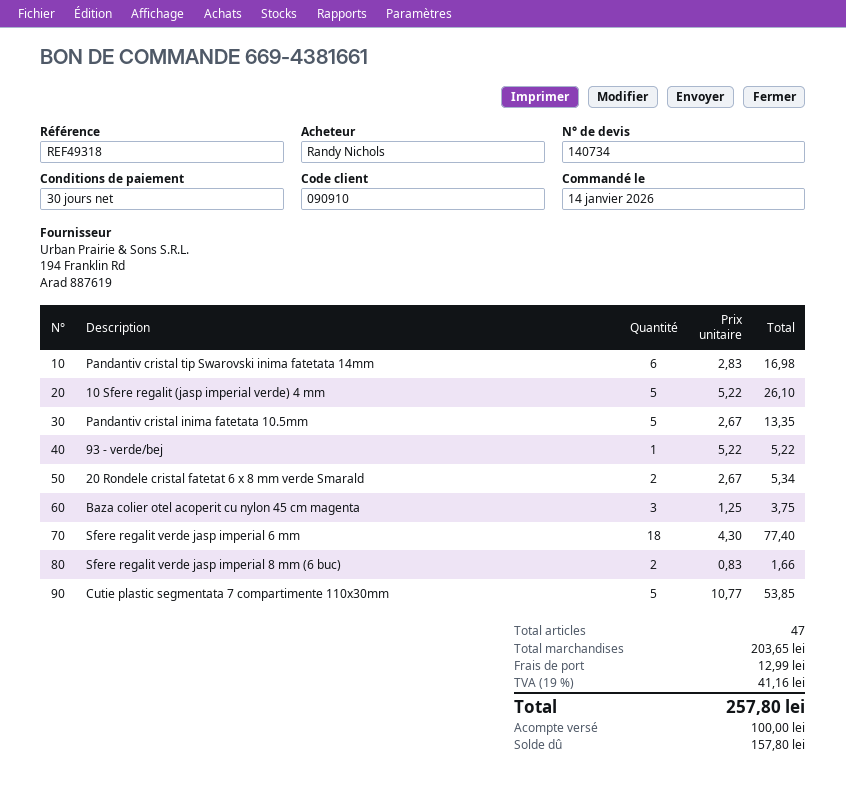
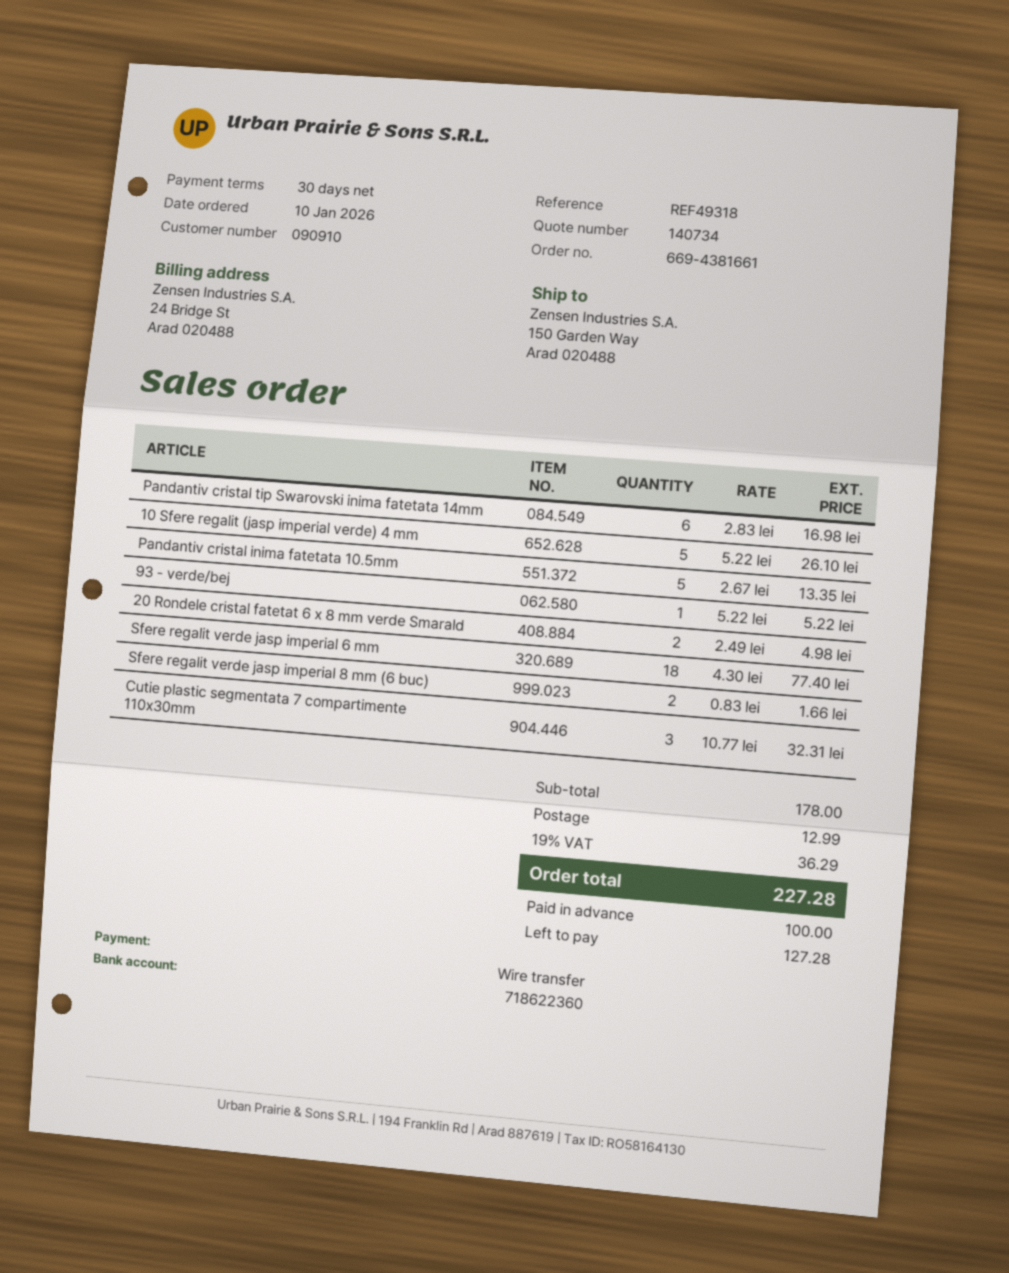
order date: 2026-01-14 -> 2026-01-10
20 Rondele cristal fatetat 6 x 8 mm verde Smarald: 2 x 2.67 = 5.34 -> 2 x 2.49 = 4.98
Baza colier otel acoperit cu nylon 45 cm magenta: 3 x 1.25 = 3.75 -> none
Cutie plastic segmentata 7 compartimente 110x30mm: 5 x 10.77 = 53.85 -> 3 x 10.77 = 32.31
subtotal: 203.65 -> 178.00
tax: 19% = 41.16 -> 19% = 36.29
total: 257.80 -> 227.28
balance: 157.80 -> 127.28

